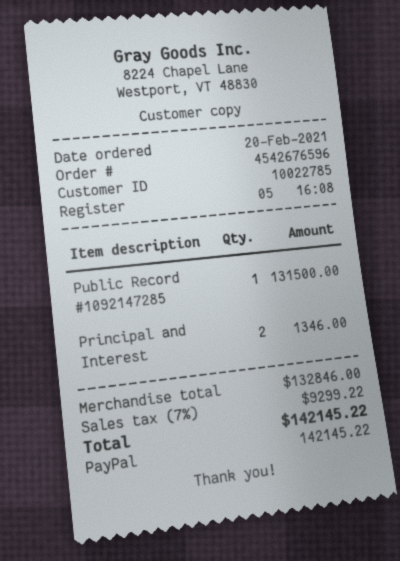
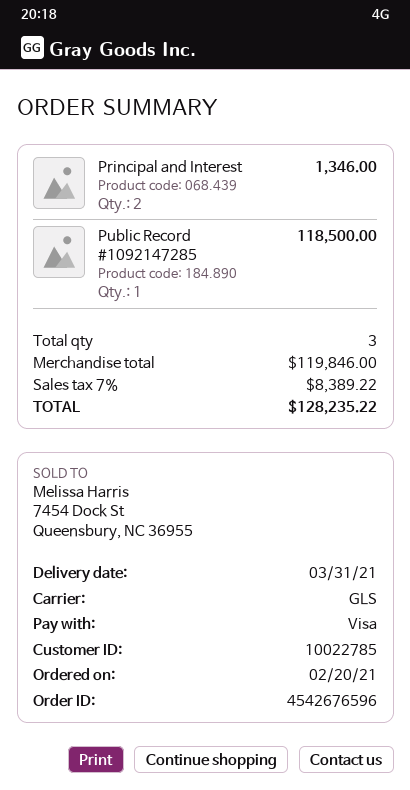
payment method: PayPal -> Visa
Public Record #1092147285: 1 for 131500.00 -> 1 for 118500.00
subtotal: 132846.00 -> 119846.00
tax: 7% = 9299.22 -> 7% = 8389.22
total: 142145.22 -> 128235.22

